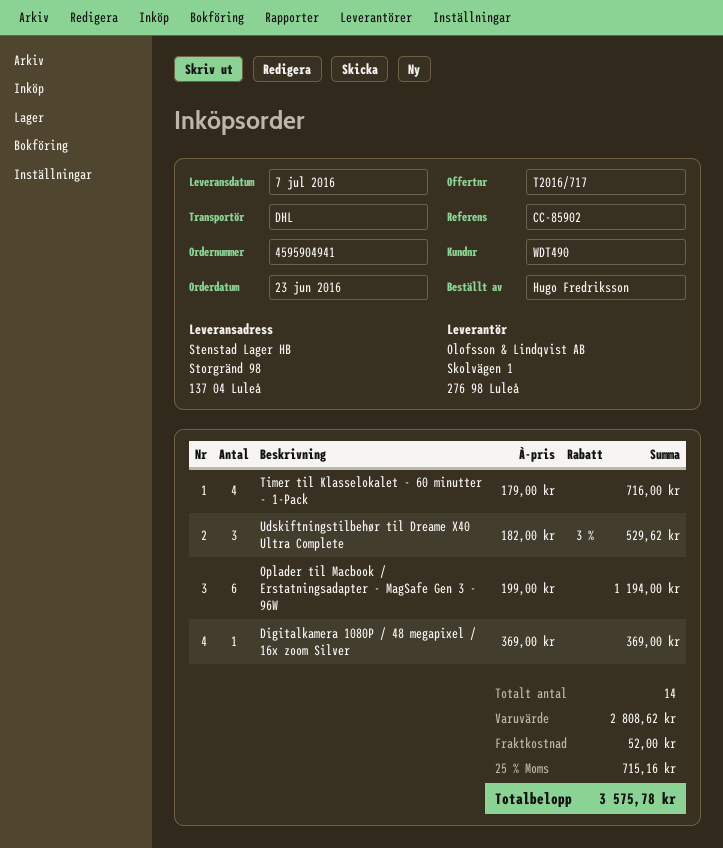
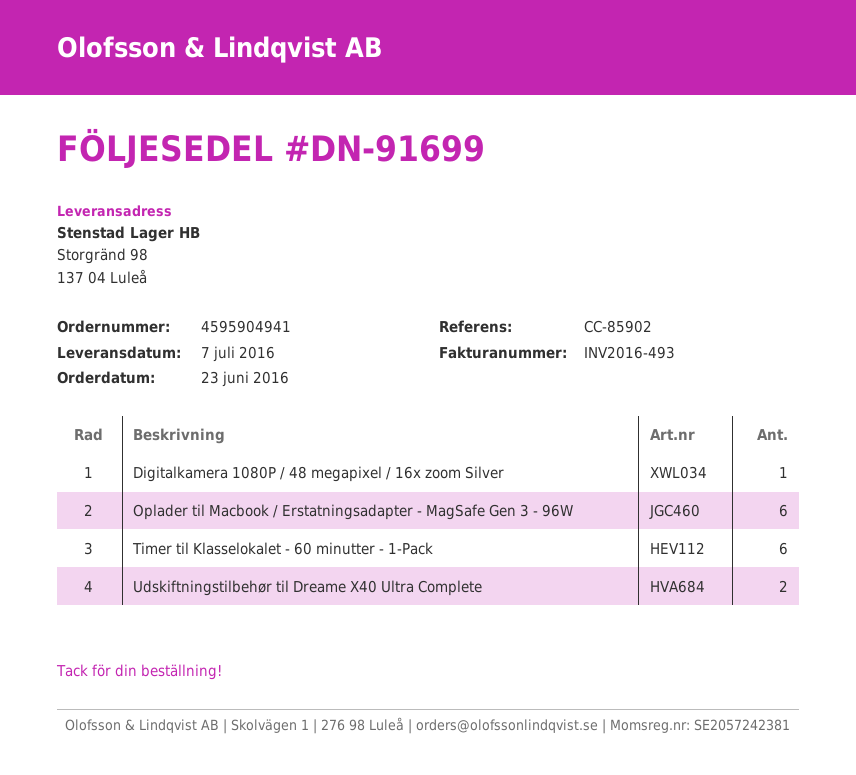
Timer til Klasselokalet - 60 minutter - 1-Pack: 4 -> 6
Udskiftningstilbehør til Dreame X40 Ultra Complete: 3 -> 2

